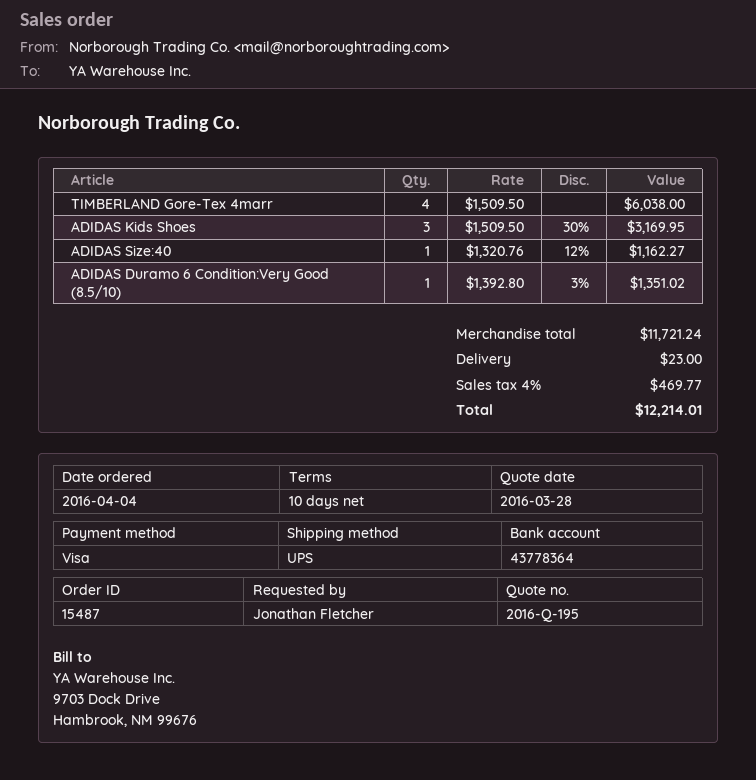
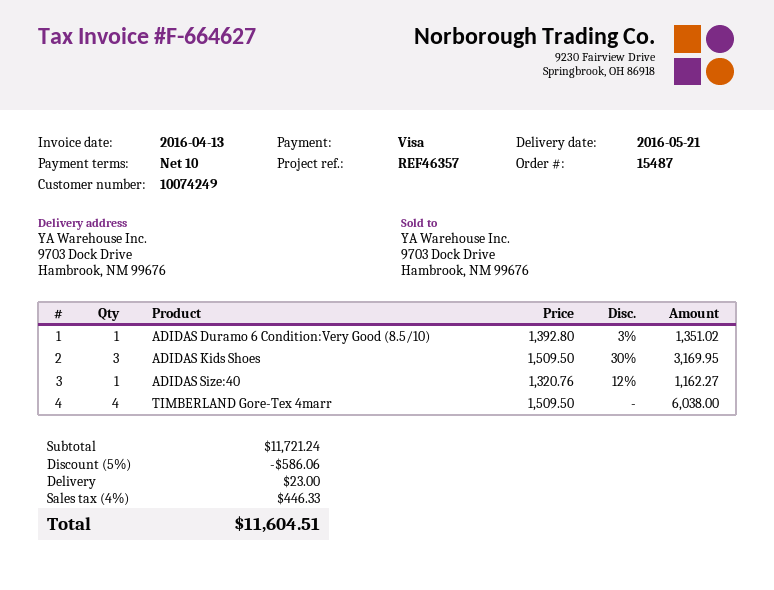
discount: none -> 5% = 586.06
tax: 4% = 469.77 -> 4% = 446.33
total: 12214.01 -> 11604.51

